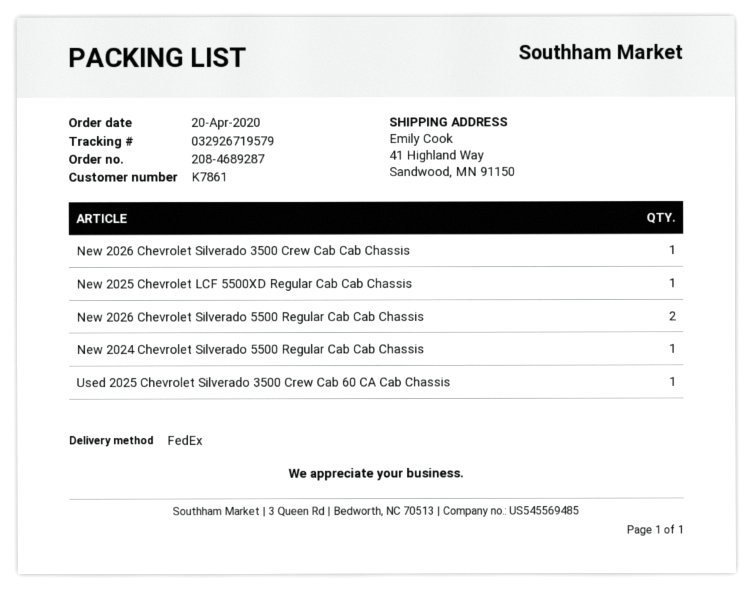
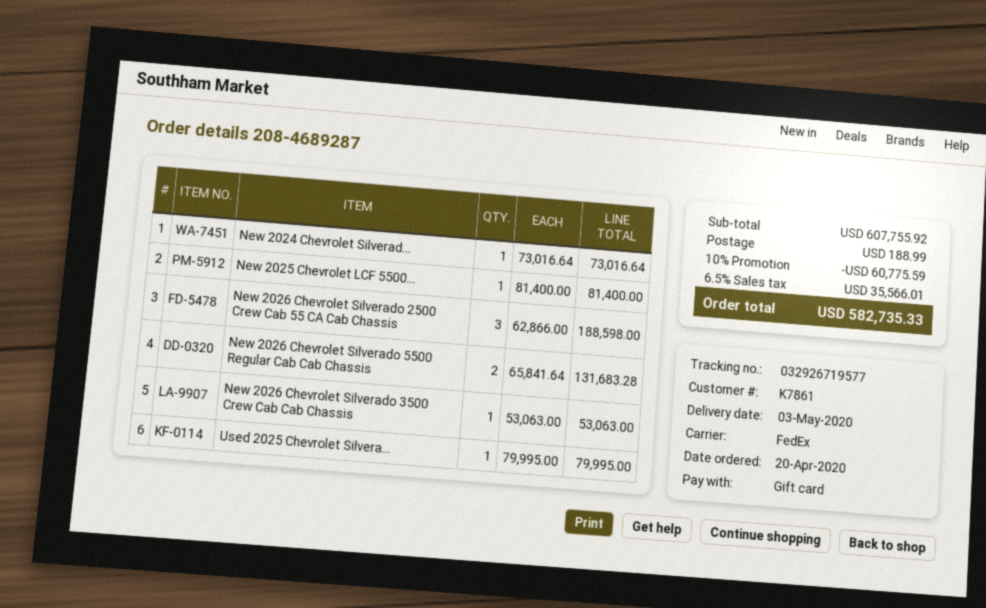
tracking number: 032926719579 -> 032926719577
New 2026 Chevrolet Silverado 2500 Crew Cab 55 CA Cab Chassis: none -> 3

